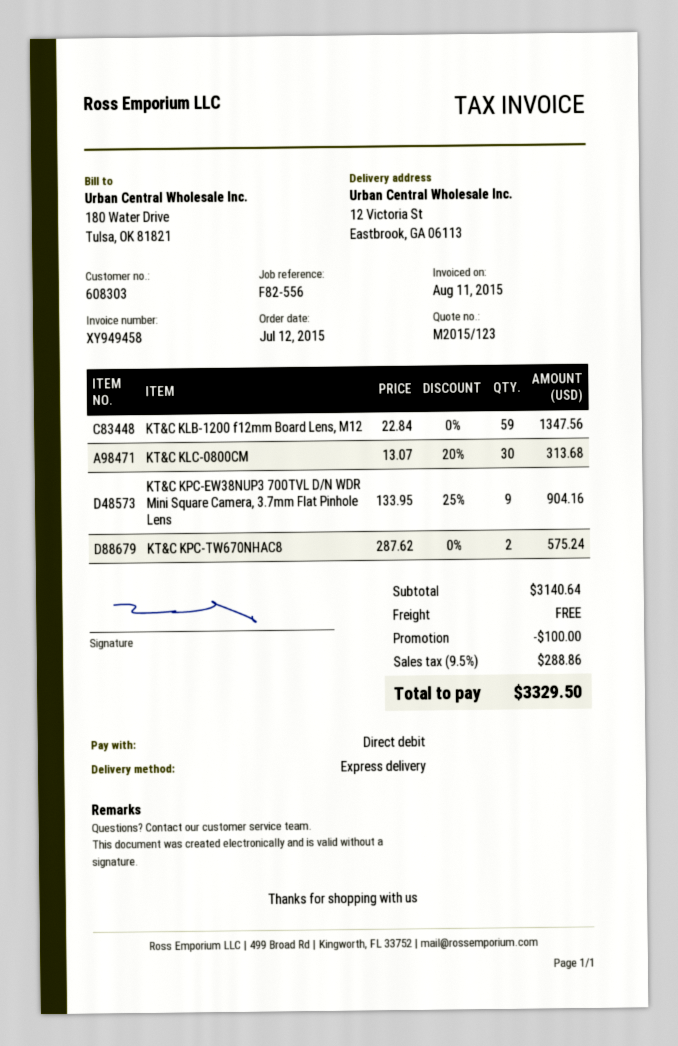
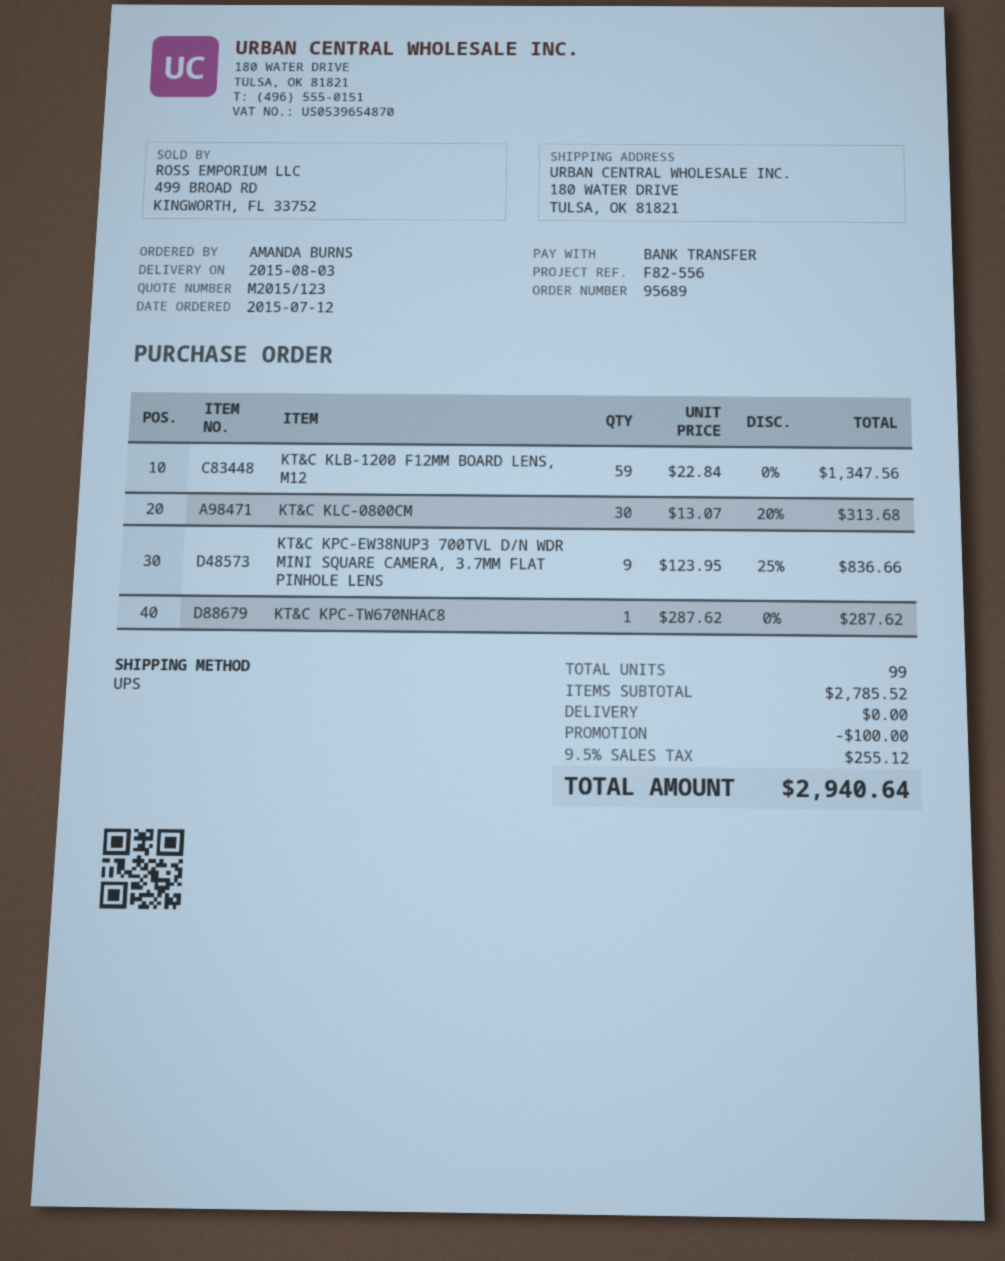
payment method: direct debit -> bank transfer
shipping method: express -> UPS
ship to: 12 Victoria St, Eastbrook, GA 06113 -> 180 WATER DRIVE, TULSA, OK 81821
KT&C KPC-EW38NUP3 700TVL D/N WDR Mini Square Camera, 3.7mm Flat Pinhole Lens: 9 x 133.95 - 25% = 904.16 -> 9 x 123.95 - 25% = 836.66
KT&C KPC-TW670NHAC8: 2 x 287.62 = 575.24 -> 1 x 287.62 = 287.62
subtotal: 3140.64 -> 2785.52
tax: 9.5% = 288.86 -> 9.5% = 255.12
total: 3329.50 -> 2940.64

